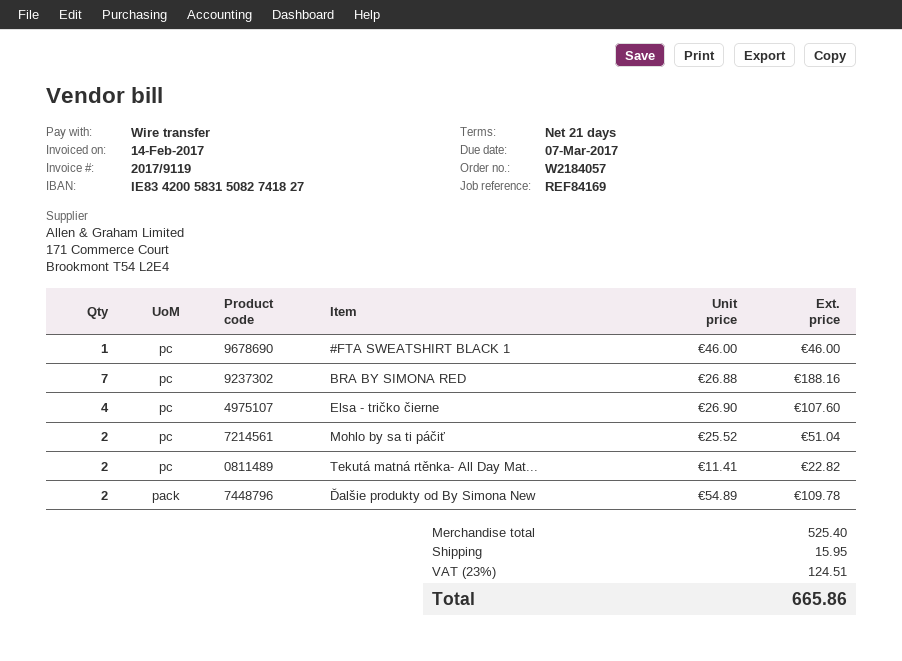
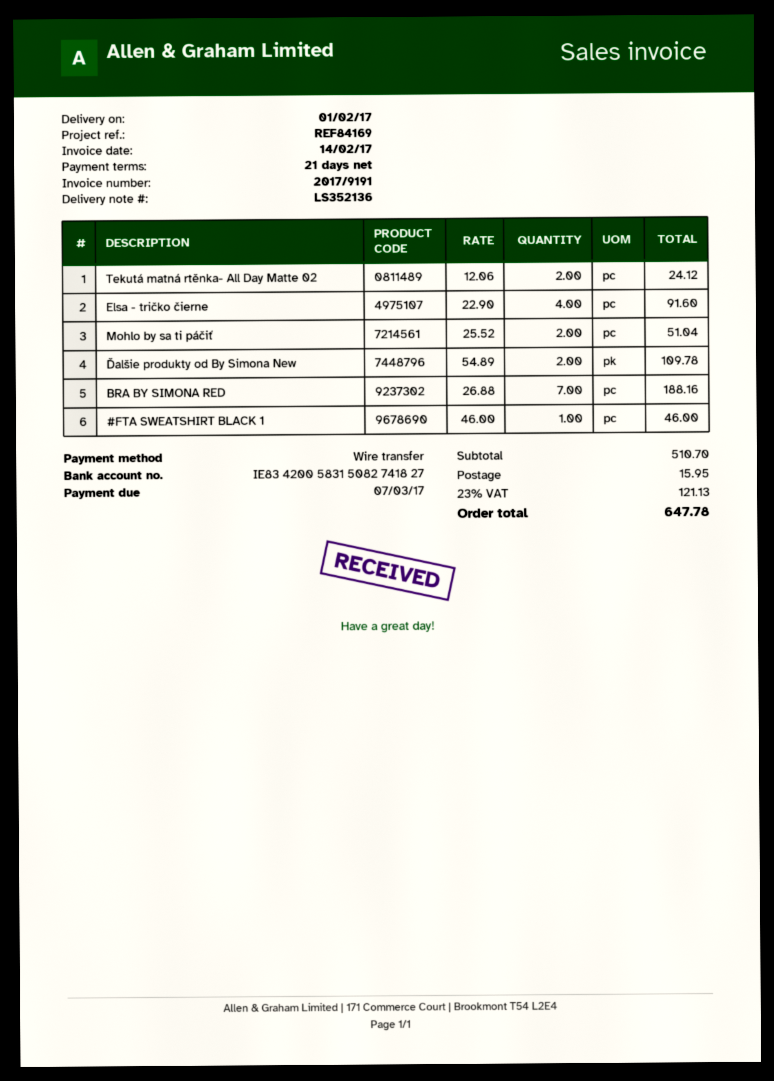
invoice number: 2017/9119 -> 2017/9191
Elsa - tričko čierne: 4 x 26.90 = 107.60 -> 4 x 22.90 = 91.60
Tekutá matná rtěnka- All Day Mat...: 2 x 11.41 = 22.82 -> 2 x 12.06 = 24.12
subtotal: 525.40 -> 510.70
tax: 23% = 124.51 -> 23% = 121.13
total: 665.86 -> 647.78

